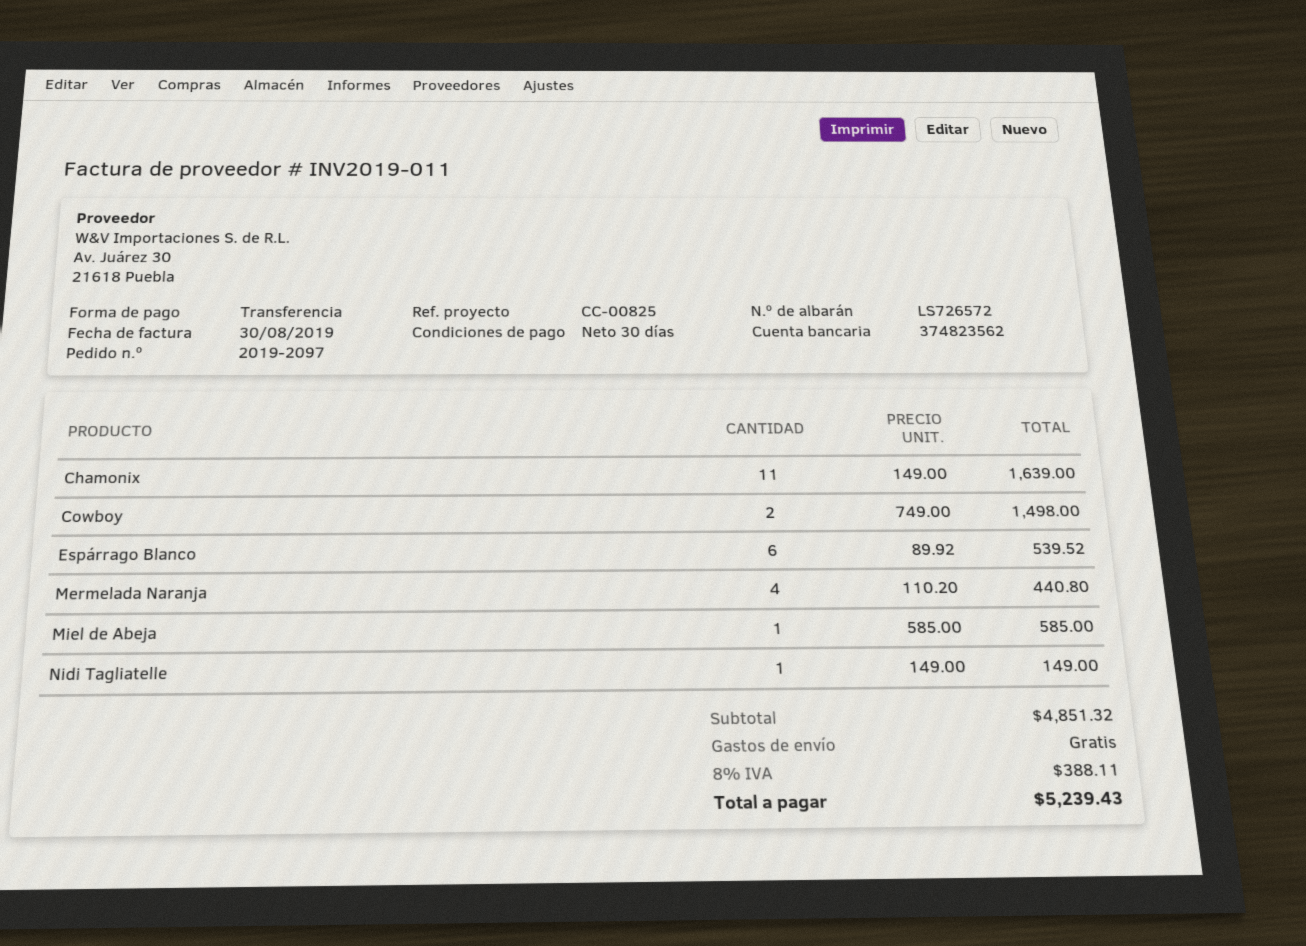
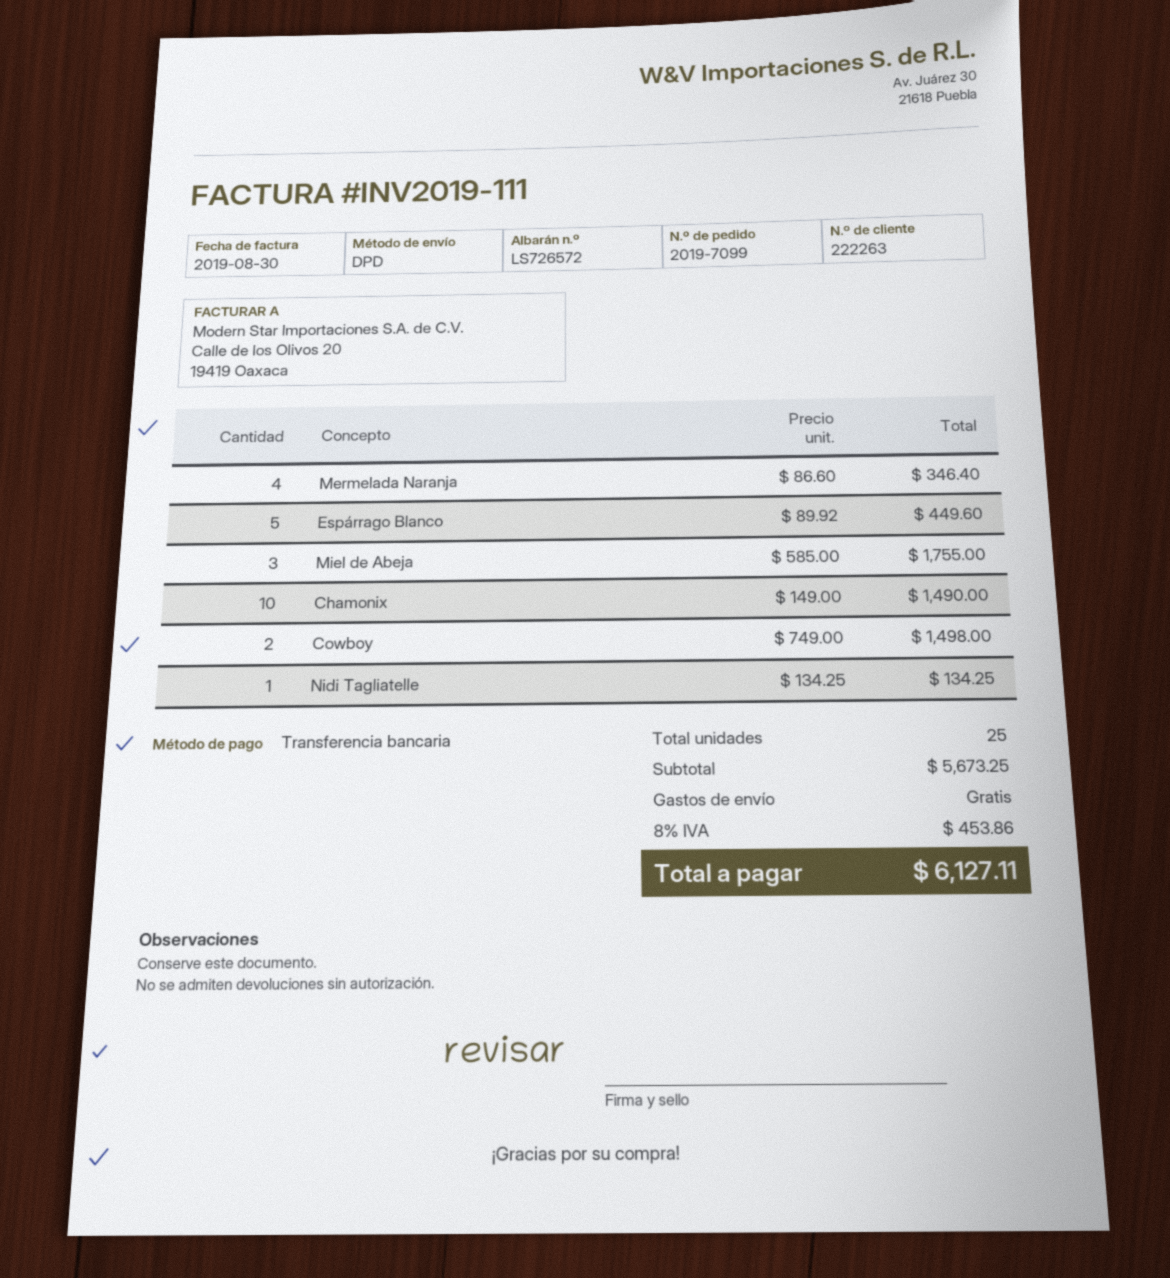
order number: 2019-2097 -> 2019-7099
invoice number: INV2019-011 -> INV2019-111
Chamonix: 11 x 149.00 = 1639.00 -> 10 x 149.00 = 1490.00
Espárrago Blanco: 6 x 89.92 = 539.52 -> 5 x 89.92 = 449.60
Mermelada Naranja: 4 x 110.20 = 440.80 -> 4 x 86.60 = 346.40
Miel de Abeja: 1 x 585.00 = 585.00 -> 3 x 585.00 = 1755.00
Nidi Tagliatelle: 1 x 149.00 = 149.00 -> 1 x 134.25 = 134.25
subtotal: 4851.32 -> 5673.25
tax: 8% = 388.11 -> 8% = 453.86
total: 5239.43 -> 6127.11

